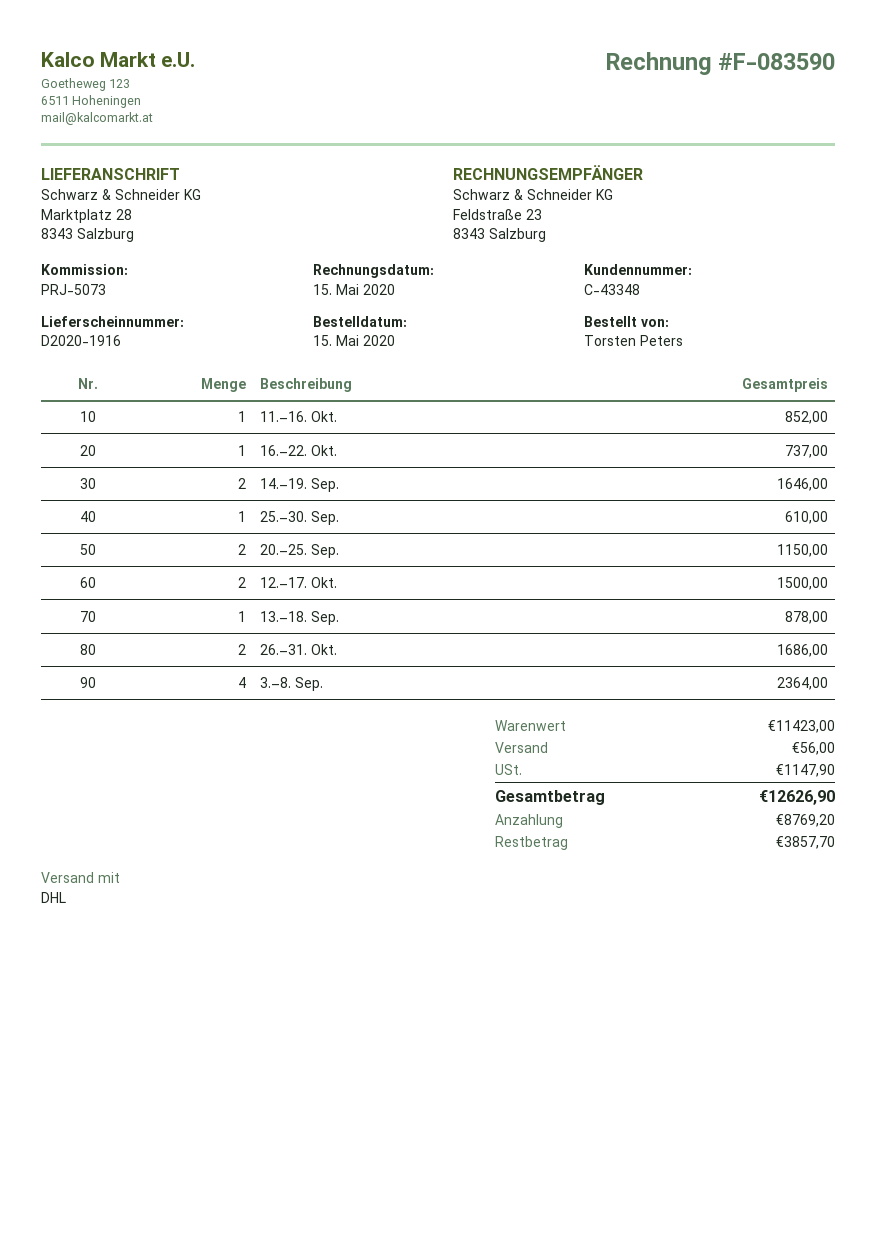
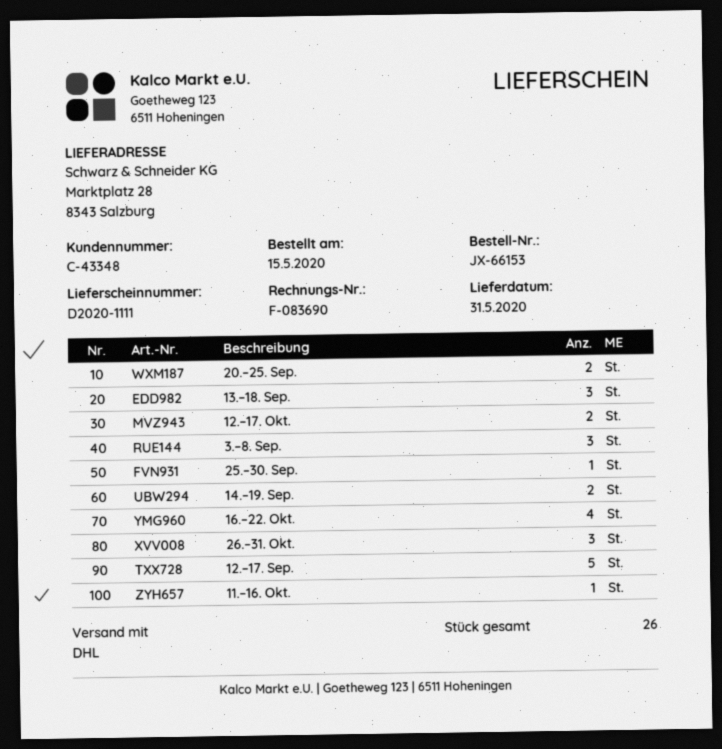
delivery note number: D2020-1916 -> D2020-1111
invoice number: F-083590 -> F-083690
16.–22. Okt.: 1 -> 4
13.–18. Sep.: 1 -> 3
26.–31. Okt.: 2 -> 3
3.–8. Sep.: 4 -> 3
12.–17. Sep.: none -> 5

